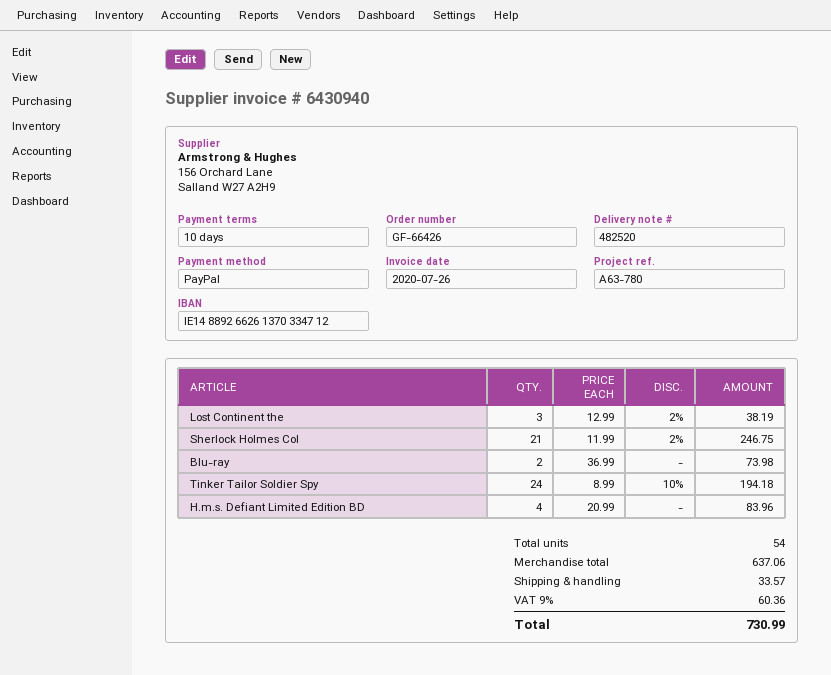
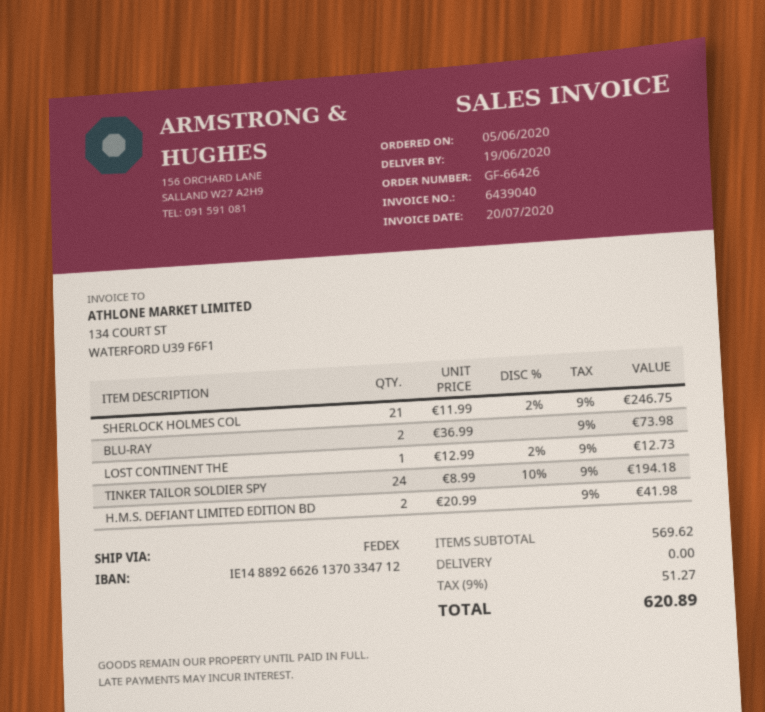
invoice number: 6430940 -> 6439040
invoice date: 2020-07-26 -> 2020-07-20
Lost Continent the: 3 x 12.99 - 2% = 38.19 -> 1 x 12.99 - 2% = 12.73
H.m.s. Defiant Limited Edition BD: 4 x 20.99 = 83.96 -> 2 x 20.99 = 41.98
subtotal: 637.06 -> 569.62
shipping: 33.57 -> 0.00
tax: 9% = 60.36 -> 9% = 51.27
total: 730.99 -> 620.89

